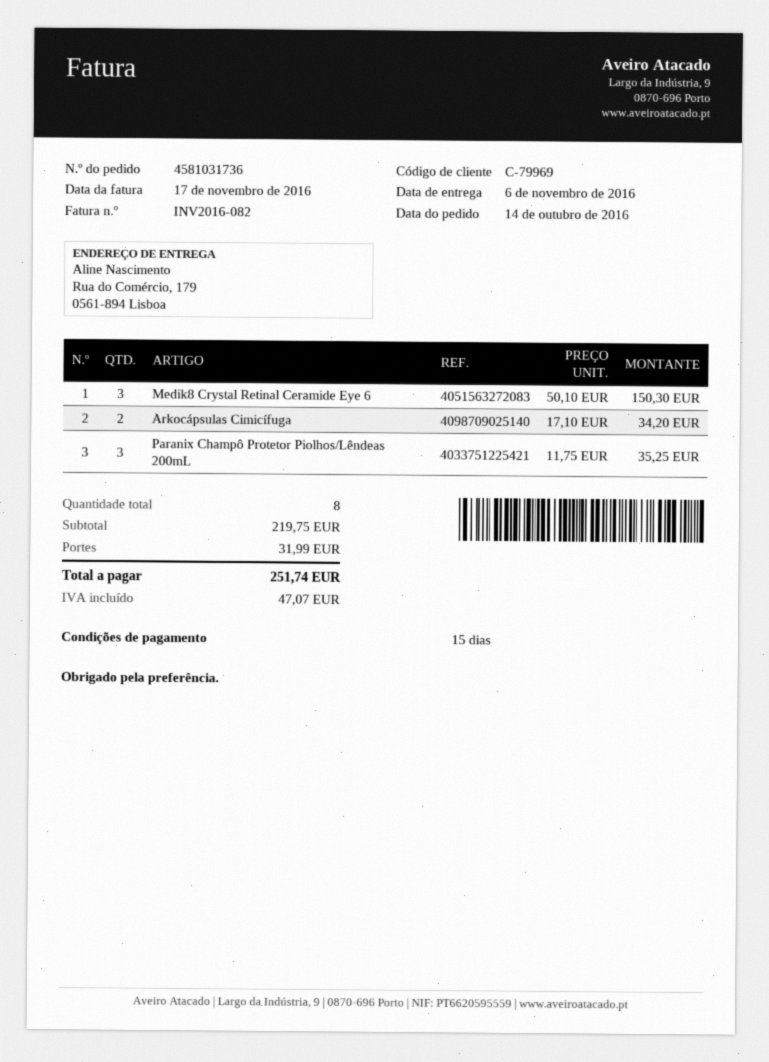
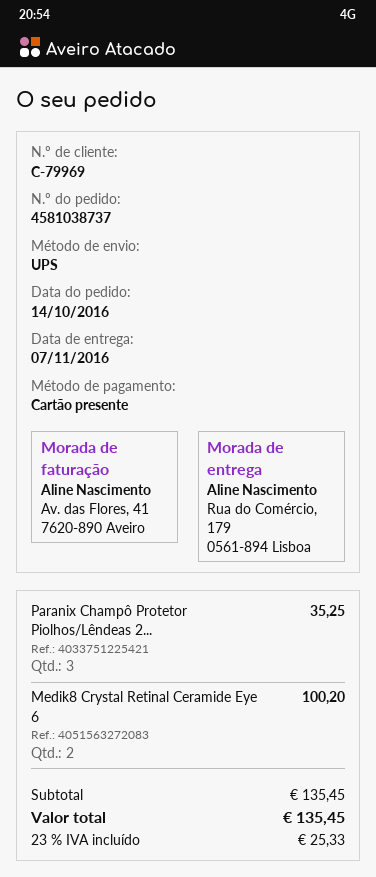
order number: 4581031736 -> 4581038737
delivery date: 2016-11-06 -> 2016-11-07
Medik8 Crystal Retinal Ceramide Eye 6: 3 for 150.30 -> 2 for 100.20
Arkocápsulas Cimicífuga: 2 for 34.20 -> none
subtotal: 219.75 -> 135.45
shipping: 31.99 -> none
tax: 47.07 -> 25.33
total: 251.74 -> 135.45

